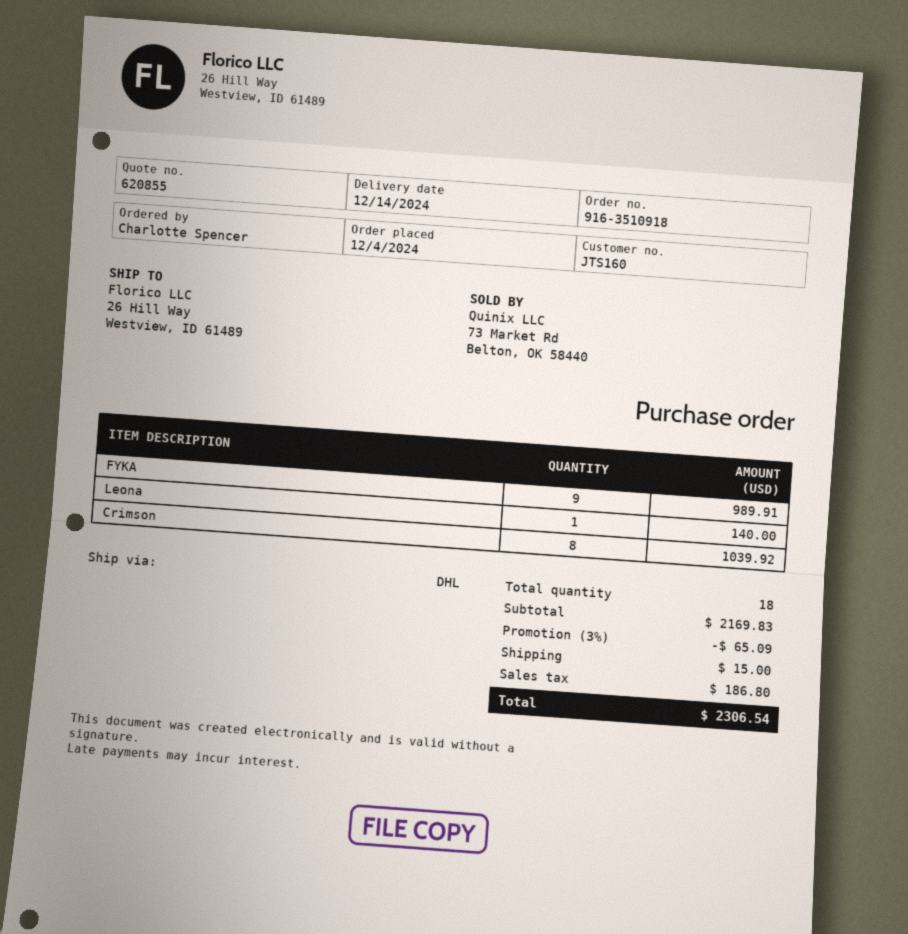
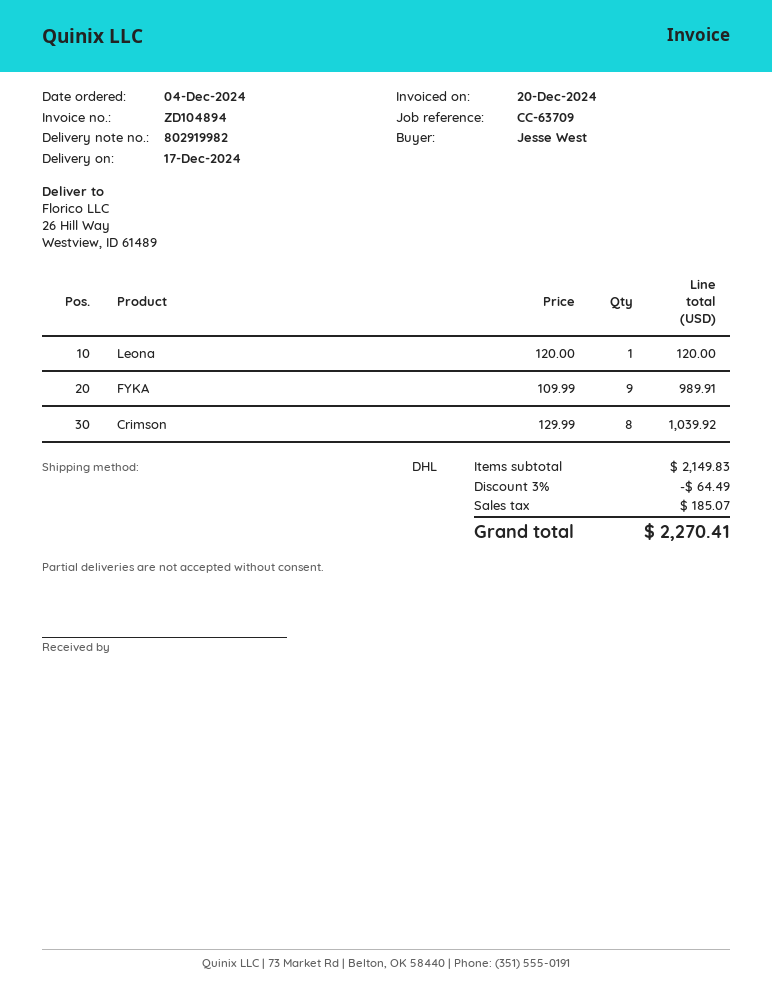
delivery date: 2024-12-14 -> 2024-12-17
ordered by: Charlotte Spencer -> Jesse West
Leona: 1 for 140.00 -> 1 for 120.00
subtotal: 2169.83 -> 2149.83
discount: 3% = 65.09 -> 3% = 64.49
shipping: 15.00 -> none
tax: 186.80 -> 185.07
total: 2306.54 -> 2270.41

